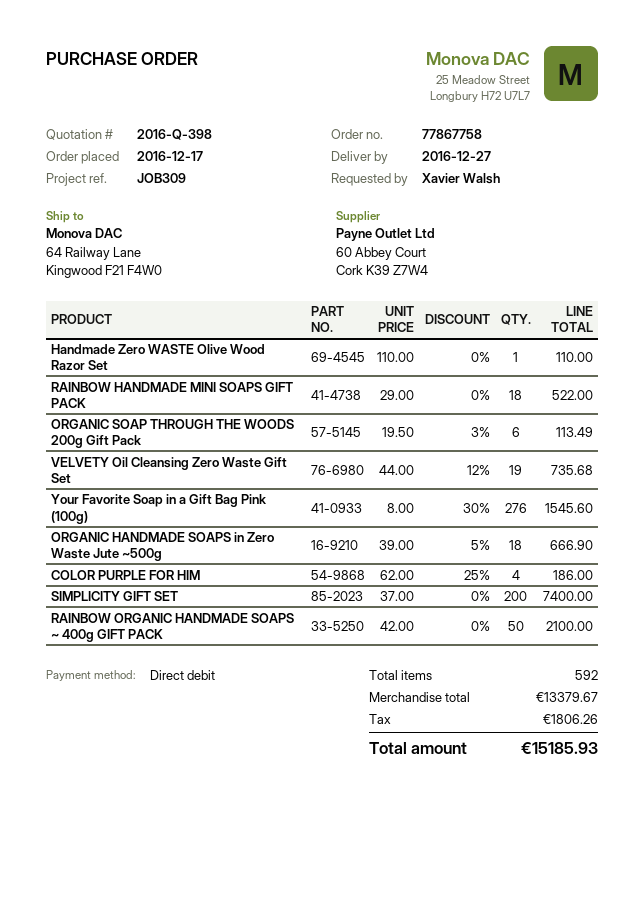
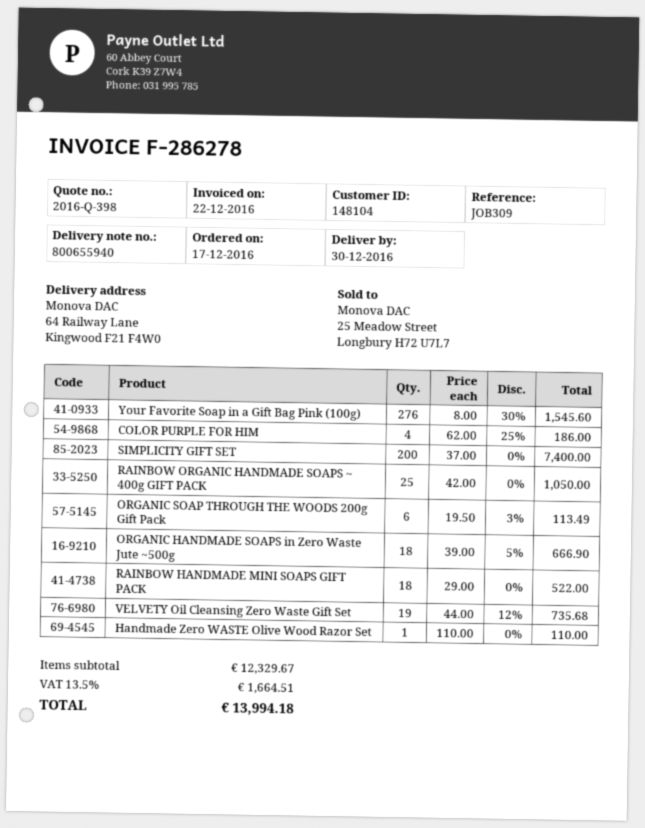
delivery date: 2016-12-27 -> 2016-12-30
RAINBOW ORGANIC HANDMADE SOAPS ~ 400g GIFT PACK: 50 x 42.00 = 2100.00 -> 25 x 42.00 = 1050.00
subtotal: 13379.67 -> 12329.67
tax: 1806.26 -> 1664.51
total: 15185.93 -> 13994.18

